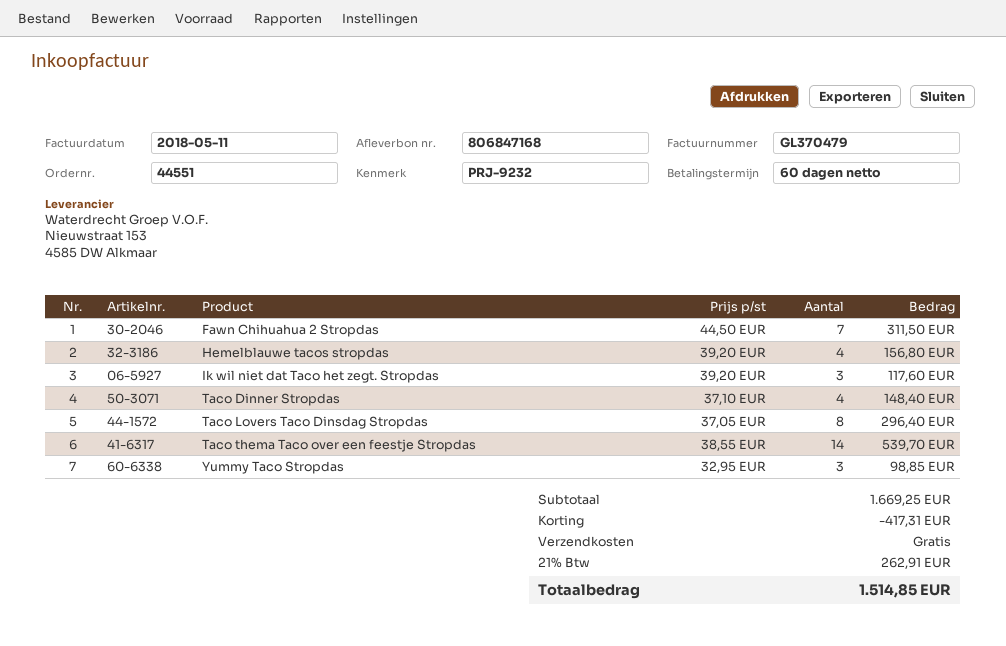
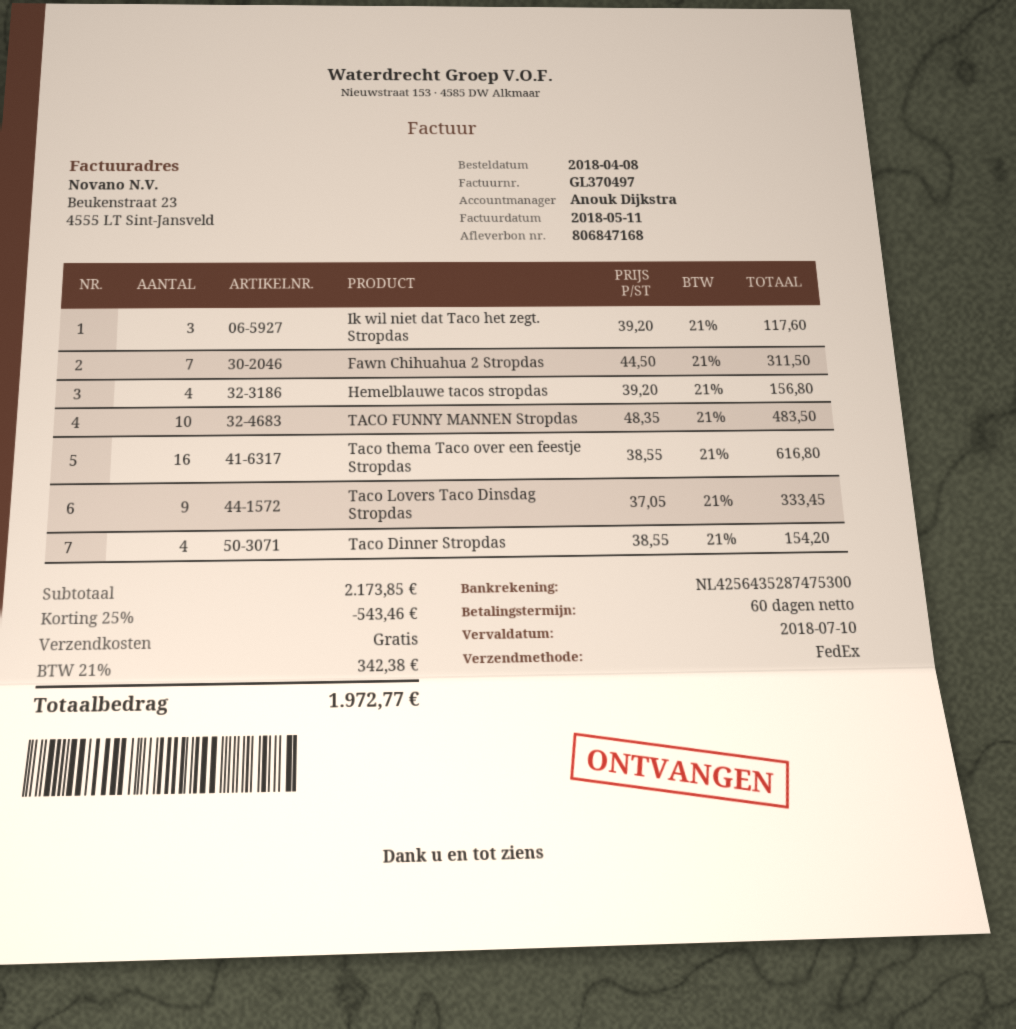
invoice number: GL370479 -> GL370497
Taco Dinner Stropdas: 4 x 37.10 = 148.40 -> 4 x 38.55 = 154.20
Taco Lovers Taco Dinsdag Stropdas: 8 x 37.05 = 296.40 -> 9 x 37.05 = 333.45
Taco thema Taco over een feestje Stropdas: 14 x 38.55 = 539.70 -> 16 x 38.55 = 616.80
Yummy Taco Stropdas: 3 x 32.95 = 98.85 -> none
TACO FUNNY MANNEN Stropdas: none -> 10 x 48.35 = 483.50
subtotal: 1669.25 -> 2173.85
discount: 417.31 -> 543.46
tax: 21% = 262.91 -> 21% = 342.38
total: 1514.85 -> 1972.77

